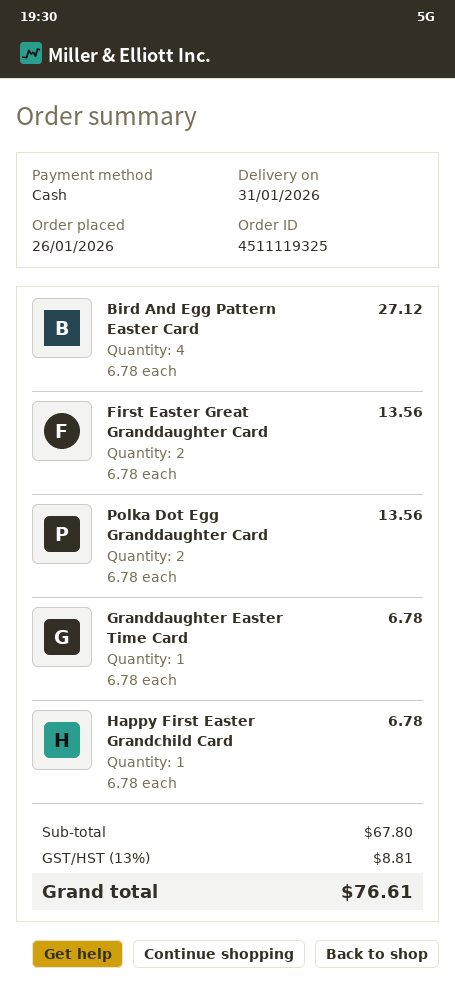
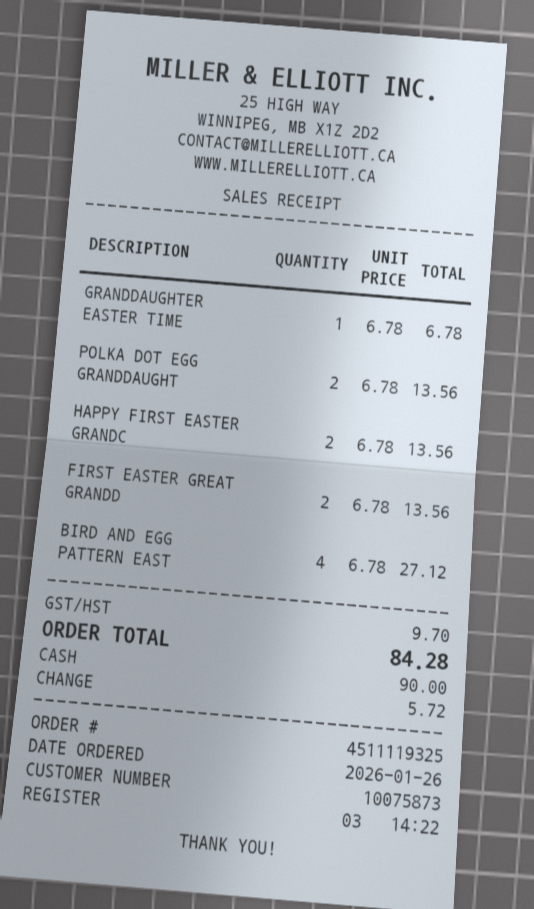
Happy First Easter Grandchild Card: 1 x 6.78 = 6.78 -> 2 x 6.78 = 13.56
tax: 8.81 -> 9.70
total: 76.61 -> 84.28

